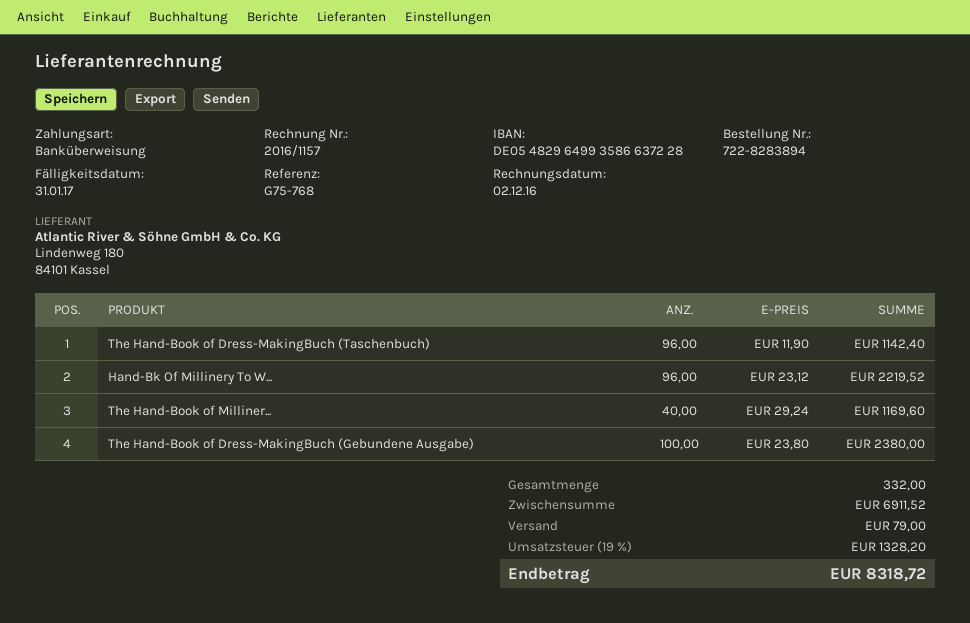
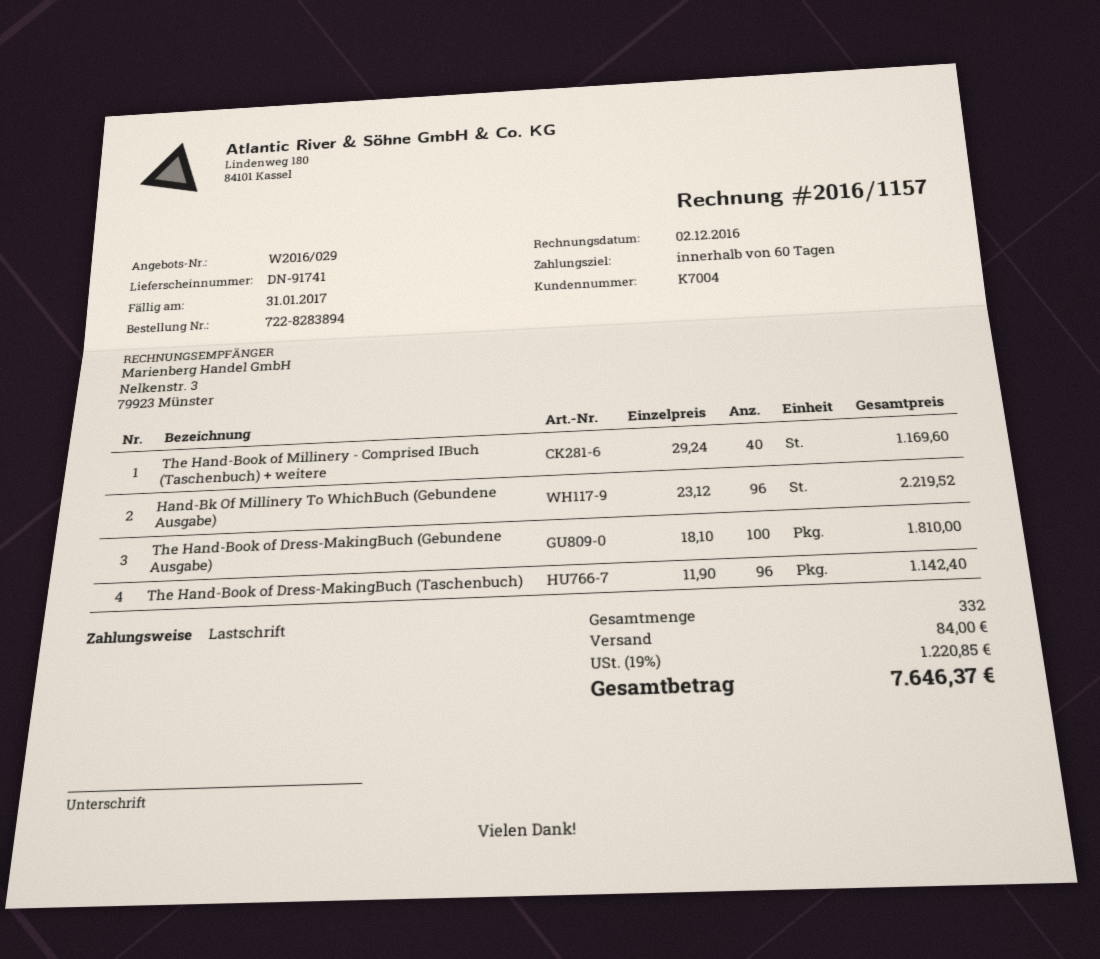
payment method: bank transfer -> direct debit
The Hand-Book of Dress-MakingBuch (Gebundene Ausgabe): 100 x 23.80 = 2380.00 -> 100 x 18.10 = 1810.00
shipping: 79.00 -> 84.00
tax: 19% = 1328.20 -> 19% = 1220.85
total: 8318.72 -> 7646.37

